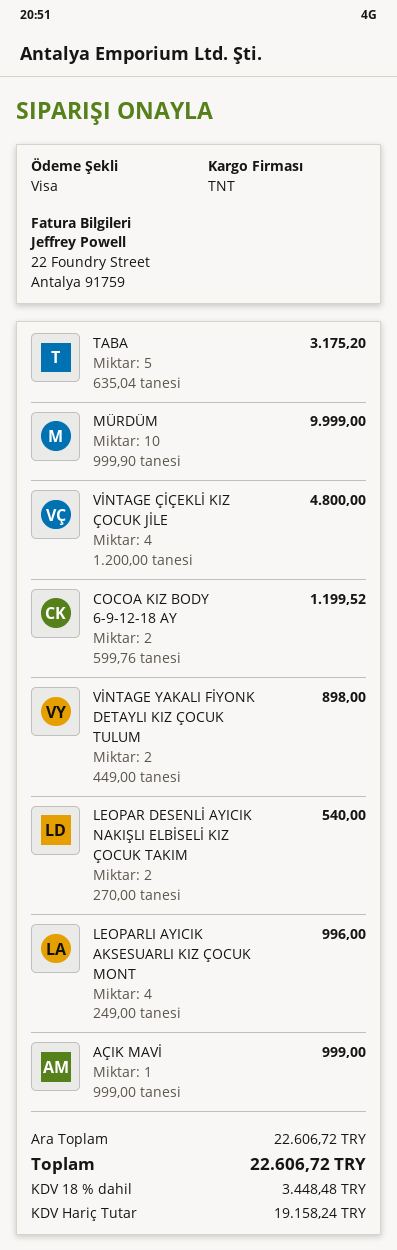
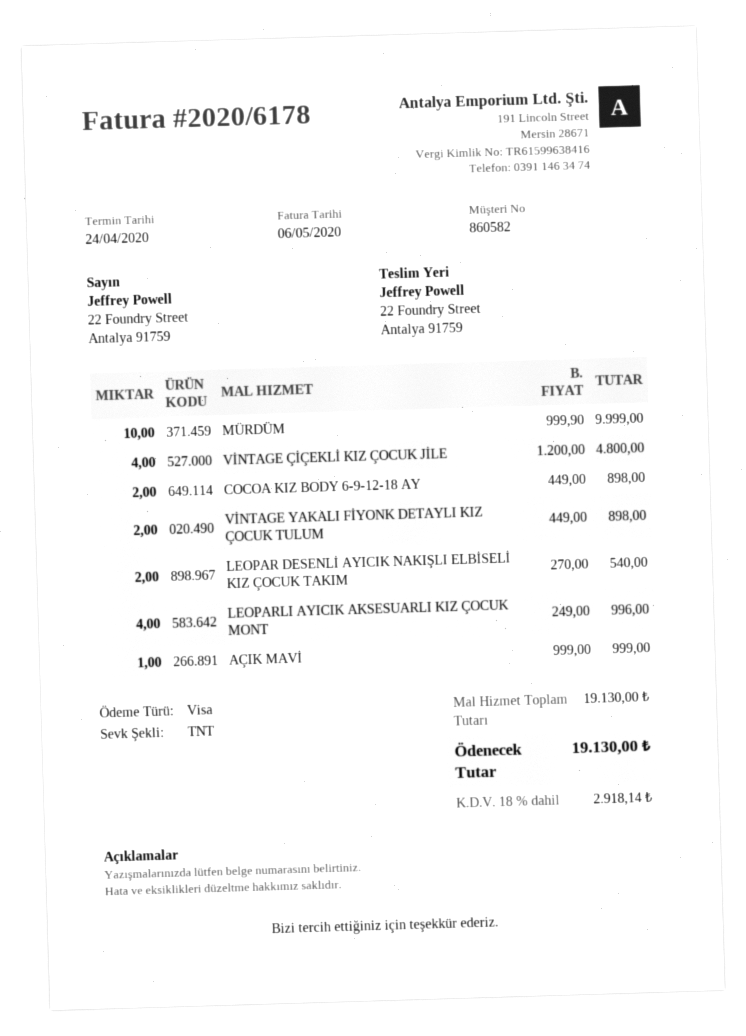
TABA: 5 x 635.04 = 3175.20 -> none
COCOA KIZ BODY 6-9-12-18 AY: 2 x 599.76 = 1199.52 -> 2 x 449.00 = 898.00
subtotal: 22606.72 -> 19130.00
tax: 18% = 3448.48 -> 18% = 2918.14
total: 22606.72 -> 19130.00

